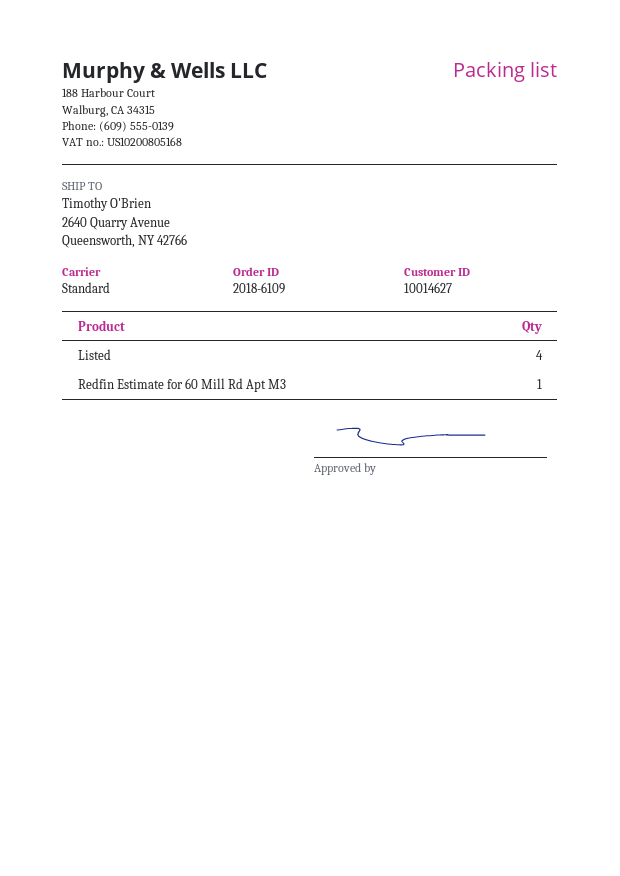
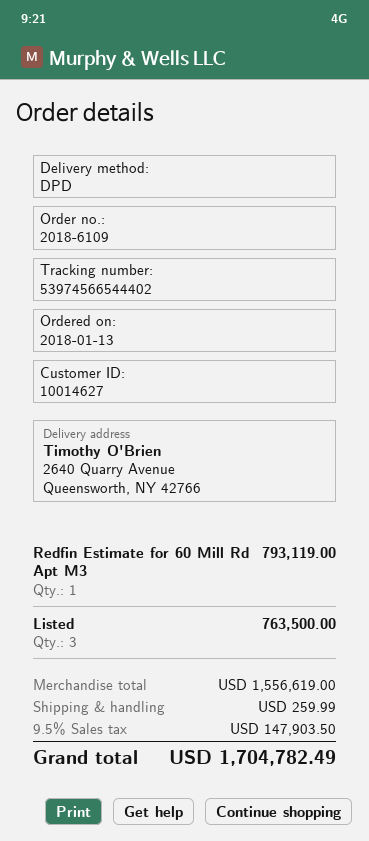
shipping method: standard -> DPD
Listed: 4 -> 3

